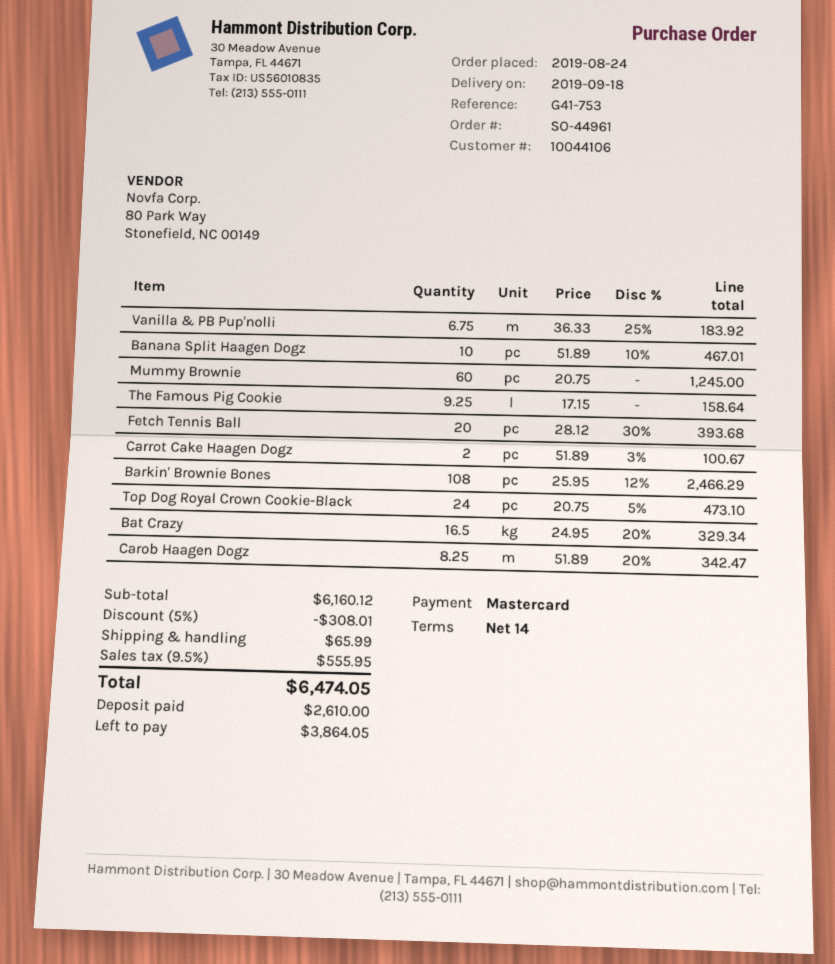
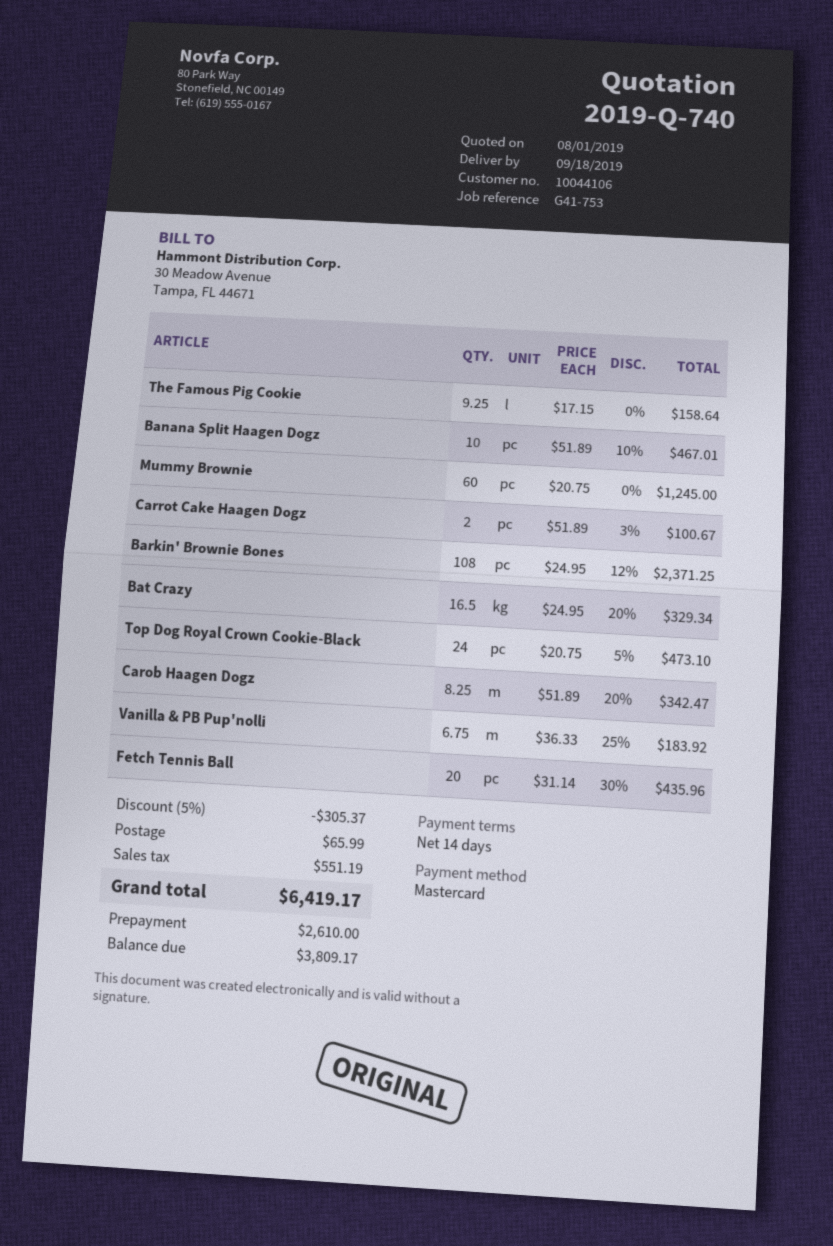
Fetch Tennis Ball: 20 x 28.12 - 30% = 393.68 -> 20 x 31.14 - 30% = 435.96
Barkin' Brownie Bones: 108 x 25.95 - 12% = 2466.29 -> 108 x 24.95 - 12% = 2371.25
discount: 5% = 308.01 -> 5% = 305.37
tax: 555.95 -> 551.19
total: 6474.05 -> 6419.17
balance: 3864.05 -> 3809.17

